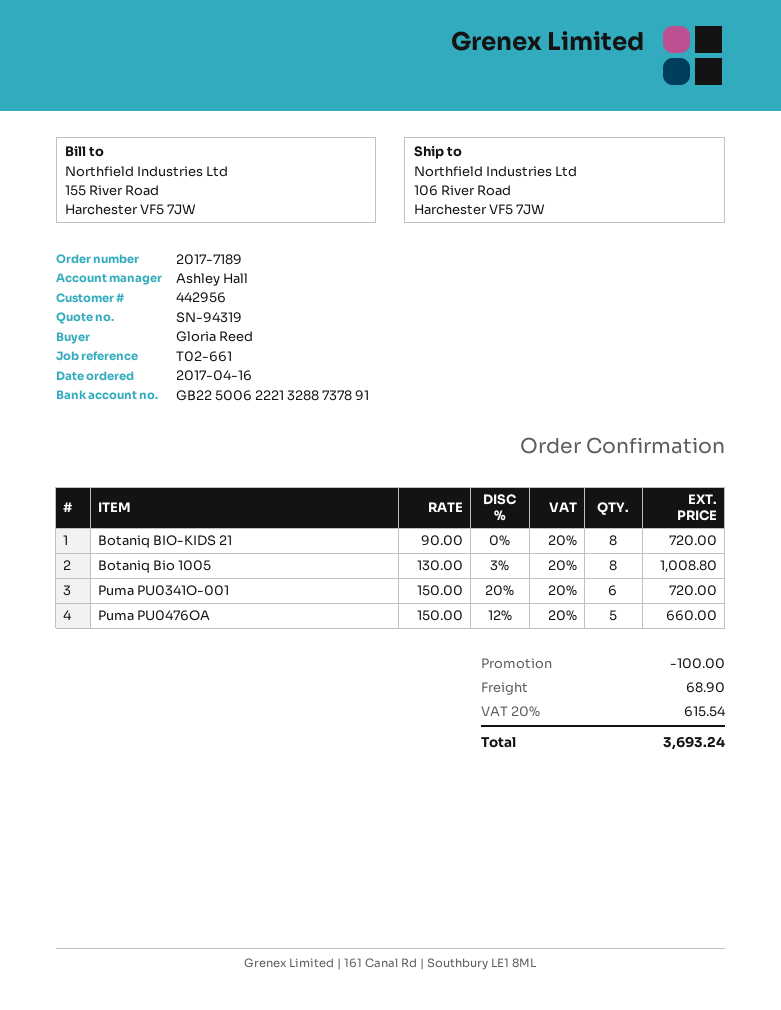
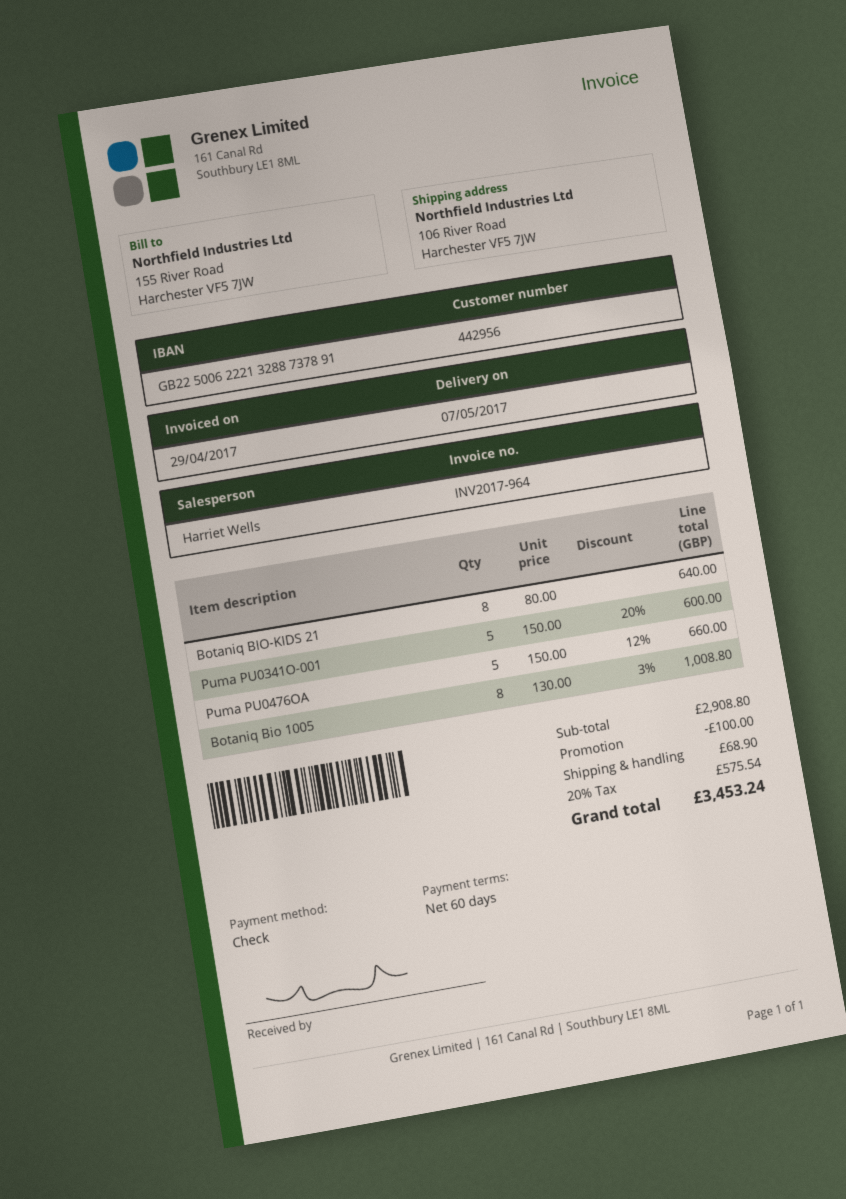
sales rep: Ashley Hall -> Harriet Wells
Botaniq BIO-KIDS 21: 8 x 90.00 = 720.00 -> 8 x 80.00 = 640.00
Puma PU0341O-001: 6 x 150.00 - 20% = 720.00 -> 5 x 150.00 - 20% = 600.00
tax: 20% = 615.54 -> 20% = 575.54
total: 3693.24 -> 3453.24

